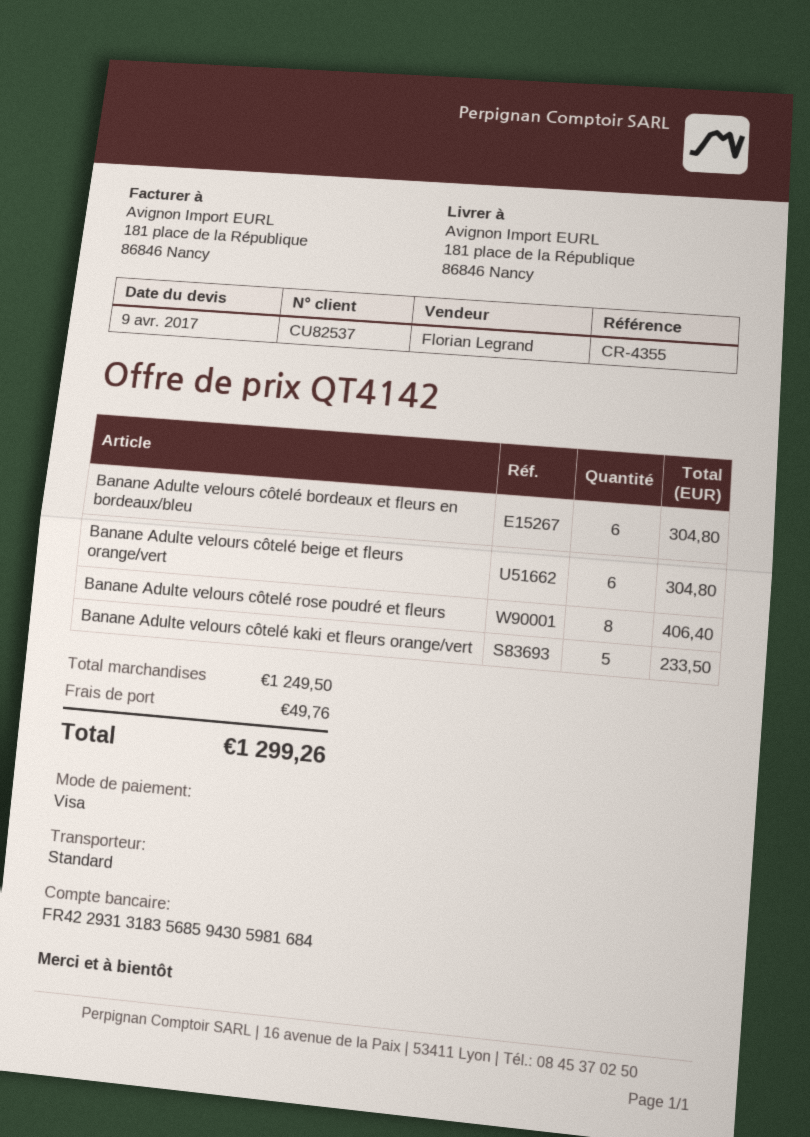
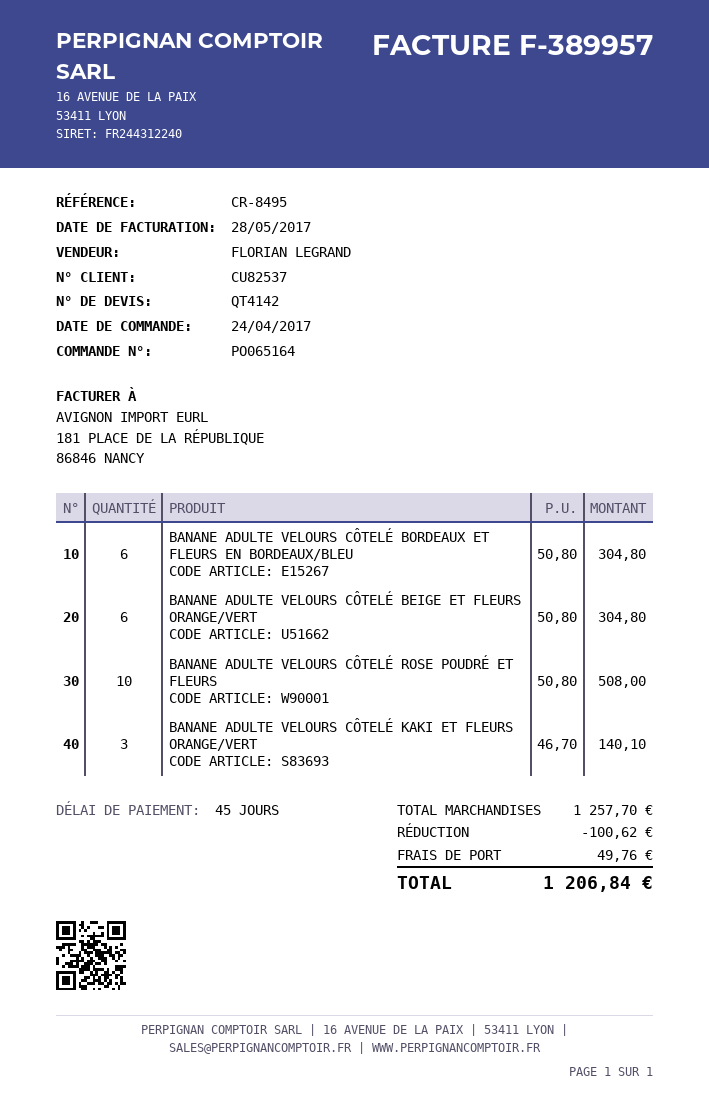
reference: CR-4355 -> CR-8495
Banane Adulte velours côtelé rose poudré et fleurs: 8 for 406.40 -> 10 for 508.00
Banane Adulte velours côtelé kaki et fleurs orange/vert: 5 for 233.50 -> 3 for 140.10
subtotal: 1249.50 -> 1257.70
discount: none -> 100.62
total: 1299.26 -> 1206.84

